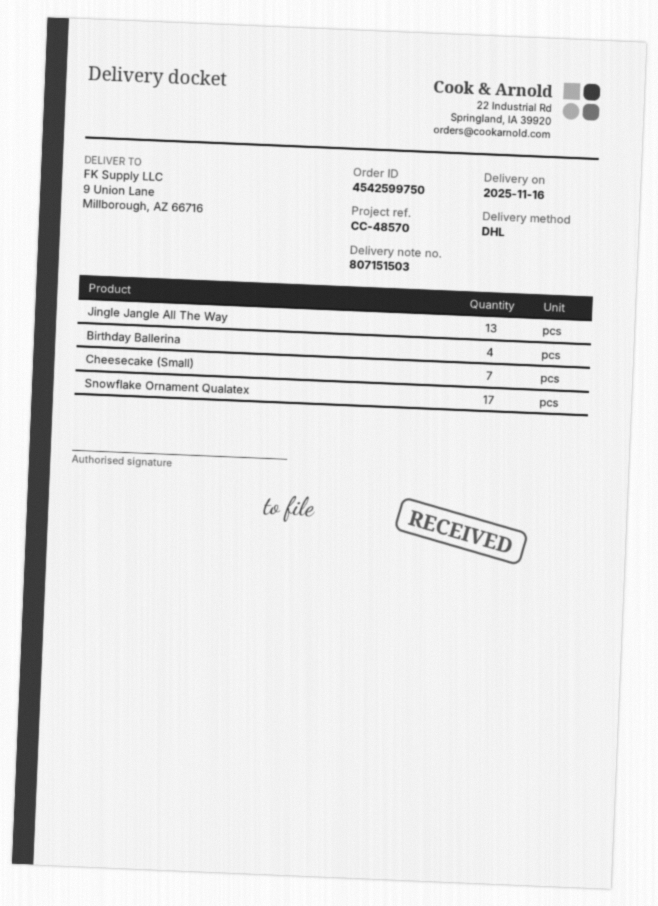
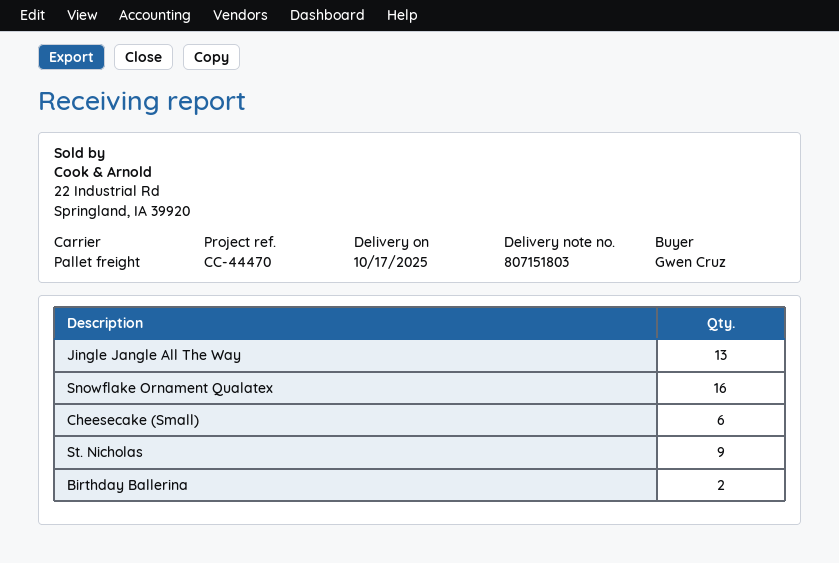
delivery note number: 807151503 -> 807151803
delivery date: 2025-11-16 -> 2025-10-17
reference: CC-48570 -> CC-44470
shipping method: DHL -> pallet freight
Birthday Ballerina: 4 -> 2
Cheesecake (Small): 7 -> 6
Snowflake Ornament Qualatex: 17 -> 16
St. Nicholas: none -> 9

